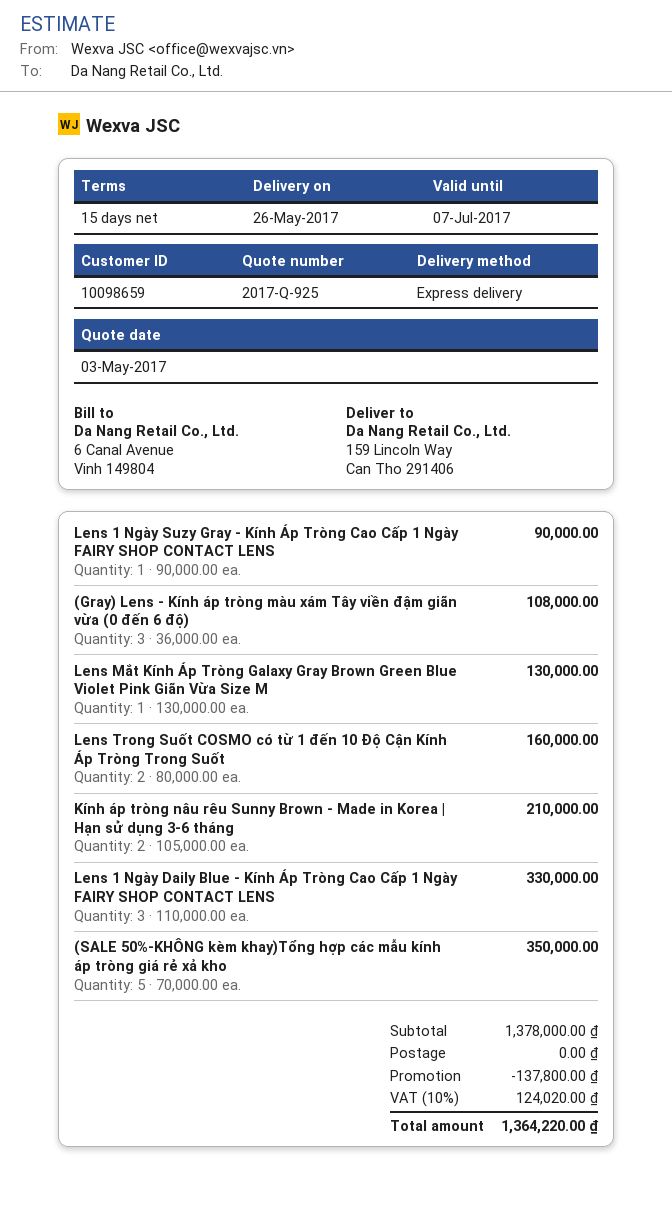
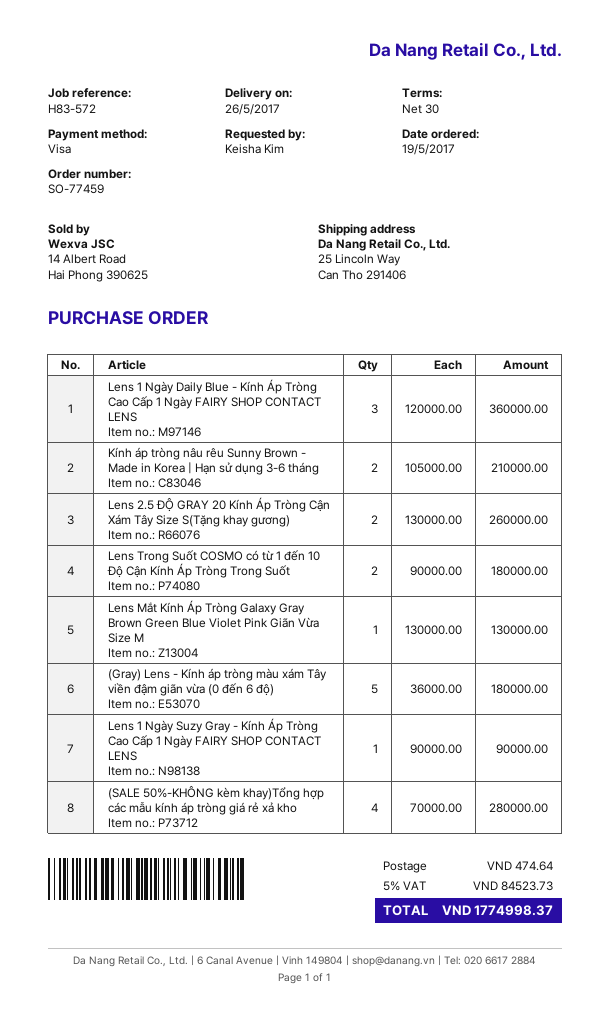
payment terms: 15 days -> 30 days
ship to: 159 Lincoln Way, Can Tho 291406 -> 25 Lincoln Way, Can Tho 291406
(Gray) Lens - Kính áp tròng màu xám Tây viền đậm giãn vừa (0 đến 6 độ): 3 x 36000.00 = 108000.00 -> 5 x 36000.00 = 180000.00
Lens Trong Suốt COSMO có từ 1 đến 10 Độ Cận Kính Áp Tròng Trong Suốt: 2 x 80000.00 = 160000.00 -> 2 x 90000.00 = 180000.00
Lens 1 Ngày Daily Blue - Kính Áp Tròng Cao Cấp 1 Ngày FAIRY SHOP CONTACT LENS: 3 x 110000.00 = 330000.00 -> 3 x 120000.00 = 360000.00
(SALE 50%-KHÔNG kèm khay)Tổng hợp các mẫu kính áp tròng giá rẻ xả kho: 5 x 70000.00 = 350000.00 -> 4 x 70000.00 = 280000.00
Lens 2.5 ĐỘ GRAY 20 Kính Áp Tròng Cận Xám Tây Size S(Tặng khay gương): none -> 2 x 130000.00 = 260000.00
discount: 137800.00 -> none
shipping: 0.00 -> 474.64
tax: 10% = 124020.00 -> 5% = 84523.73
total: 1364220.00 -> 1774998.37

